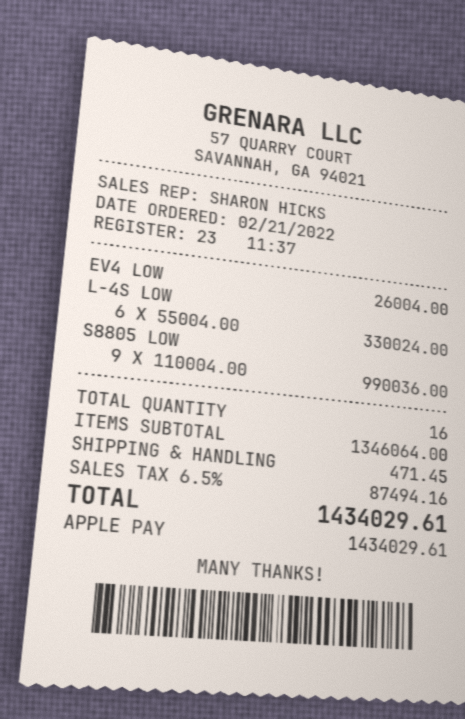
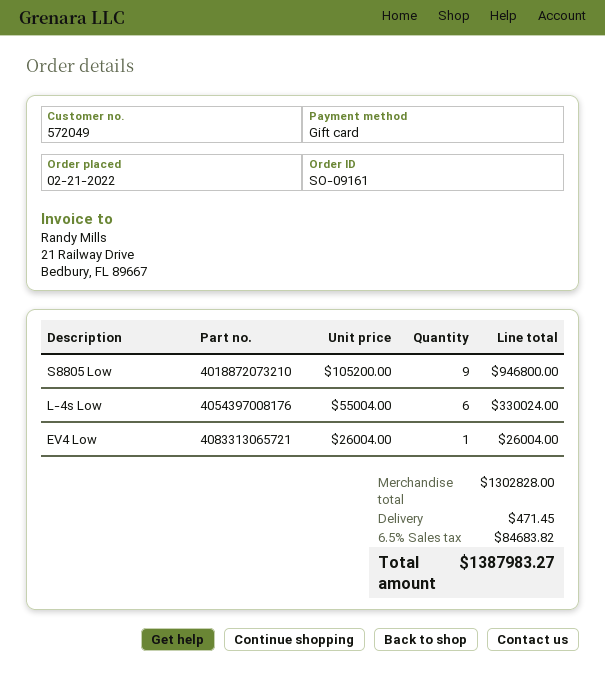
payment method: Apple Pay -> gift card
S8805 LOW: 9 x 110004.00 = 990036.00 -> 9 x 105200.00 = 946800.00
subtotal: 1346064.00 -> 1302828.00
tax: 6.5% = 87494.16 -> 6.5% = 84683.82
total: 1434029.61 -> 1387983.27

